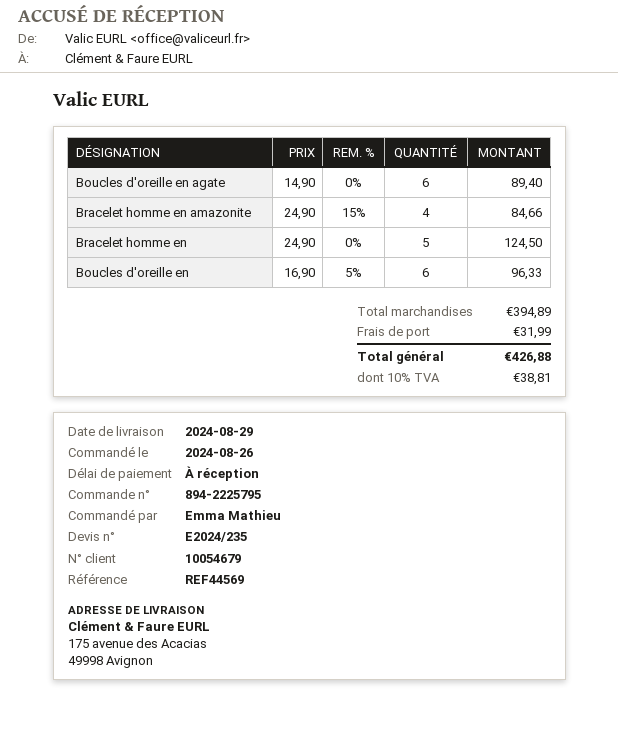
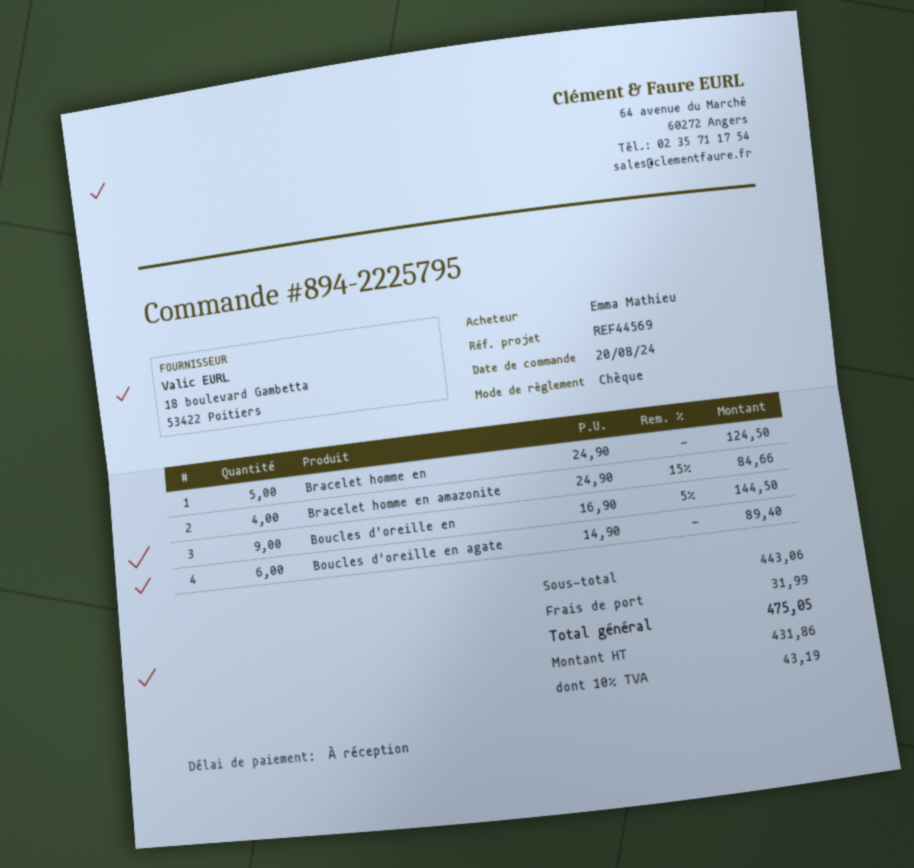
order date: 2024-08-26 -> 2024-08-20
Boucles d'oreille en: 6 x 16.90 - 5% = 96.33 -> 9 x 16.90 - 5% = 144.50
subtotal: 394.89 -> 443.06
tax: 10% = 38.81 -> 10% = 43.19
total: 426.88 -> 475.05

